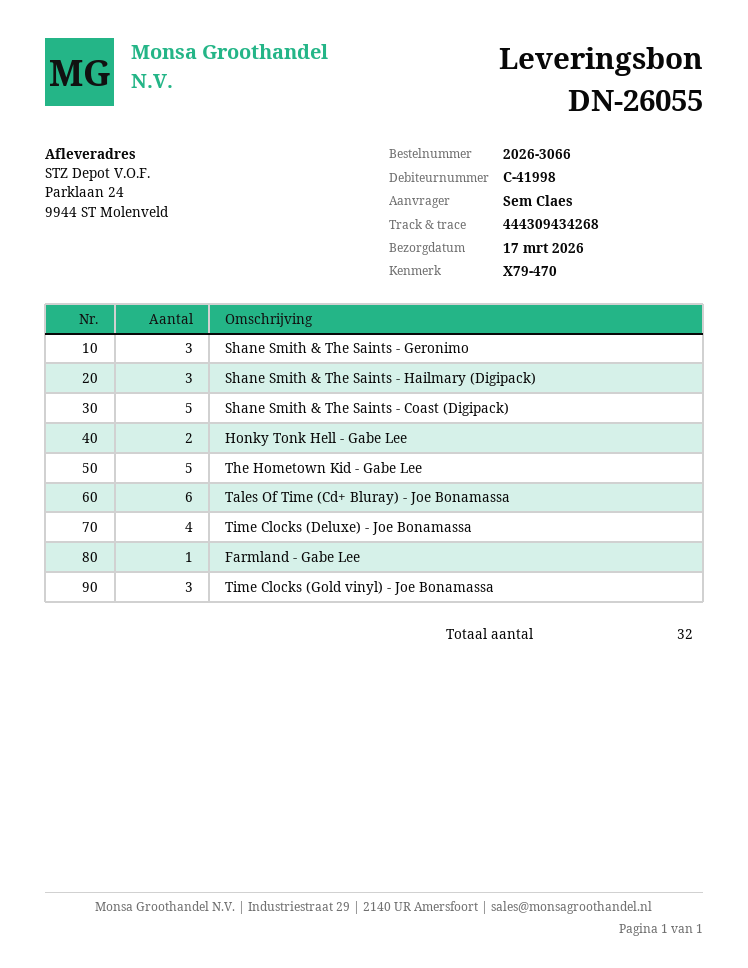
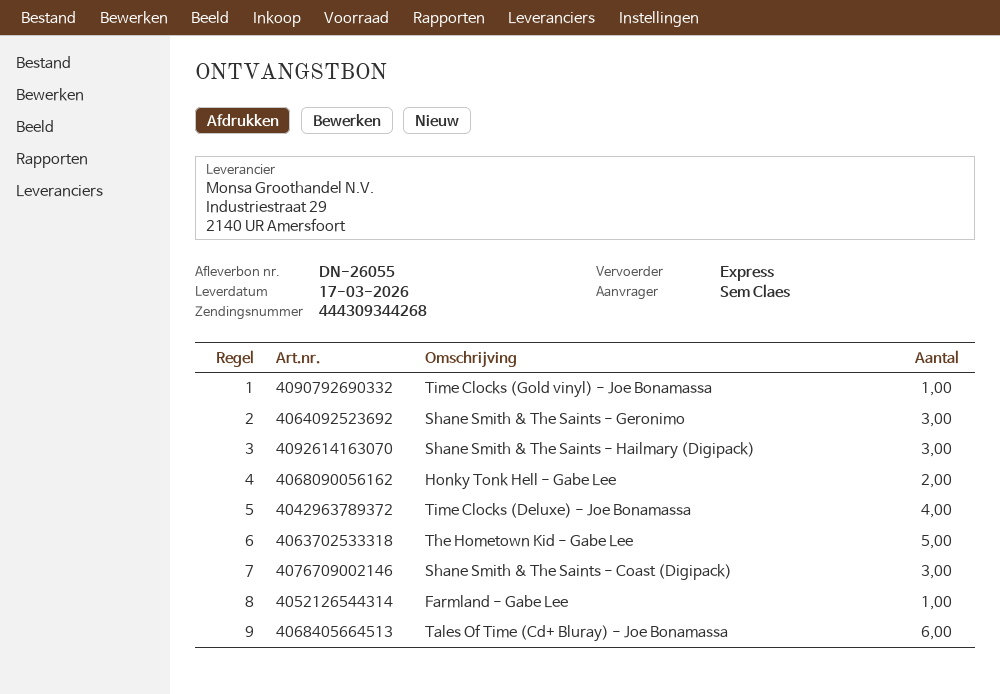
tracking number: 444309434268 -> 444309344268
Shane Smith & The Saints - Coast (Digipack): 5 -> 3
Time Clocks (Gold vinyl) - Joe Bonamassa: 3 -> 1

